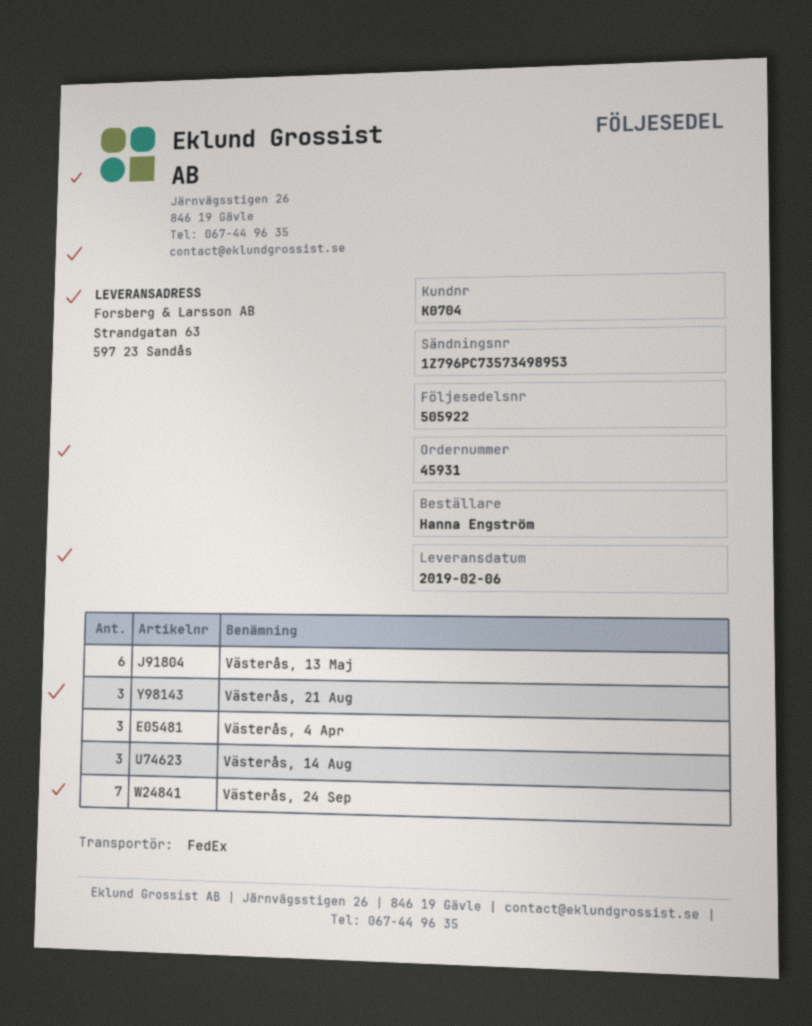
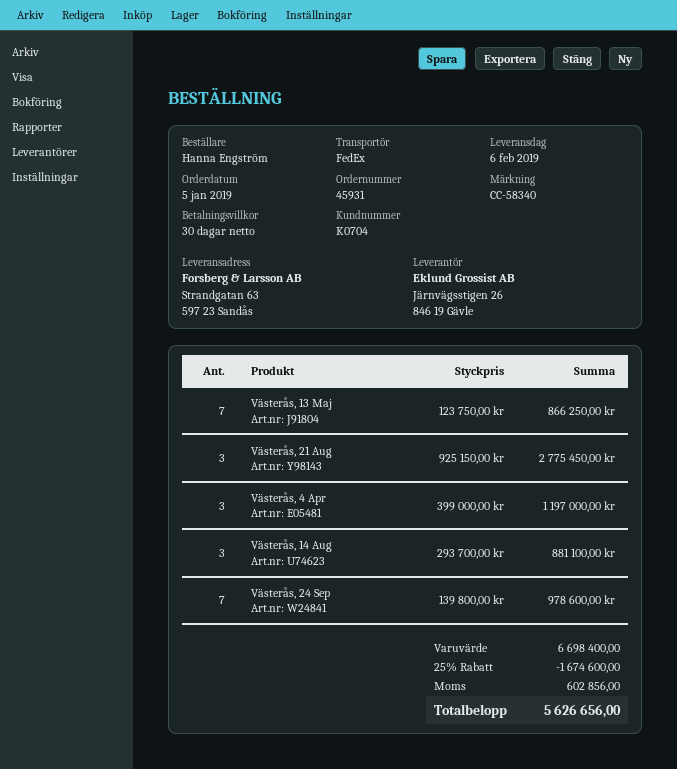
Västerås, 13 Maj: 6 -> 7

